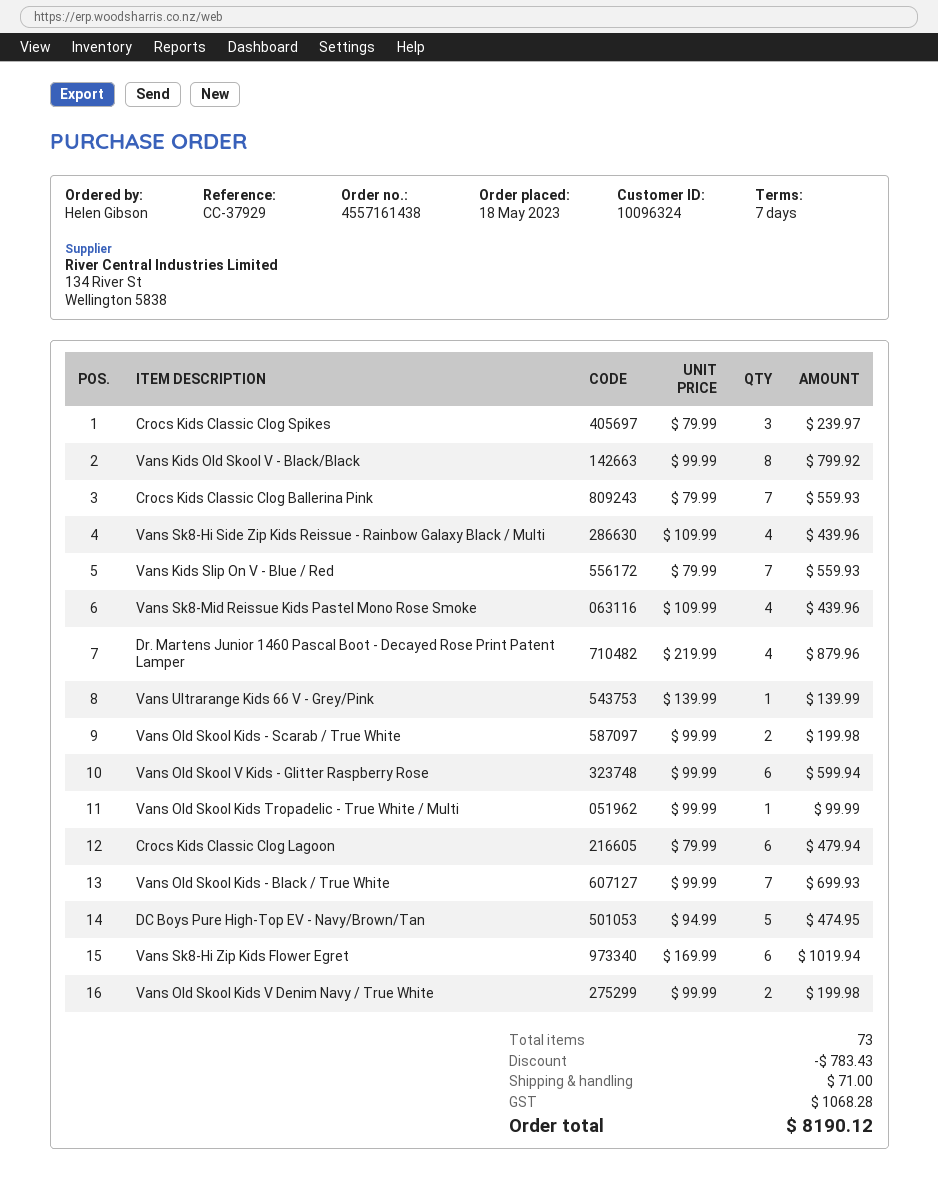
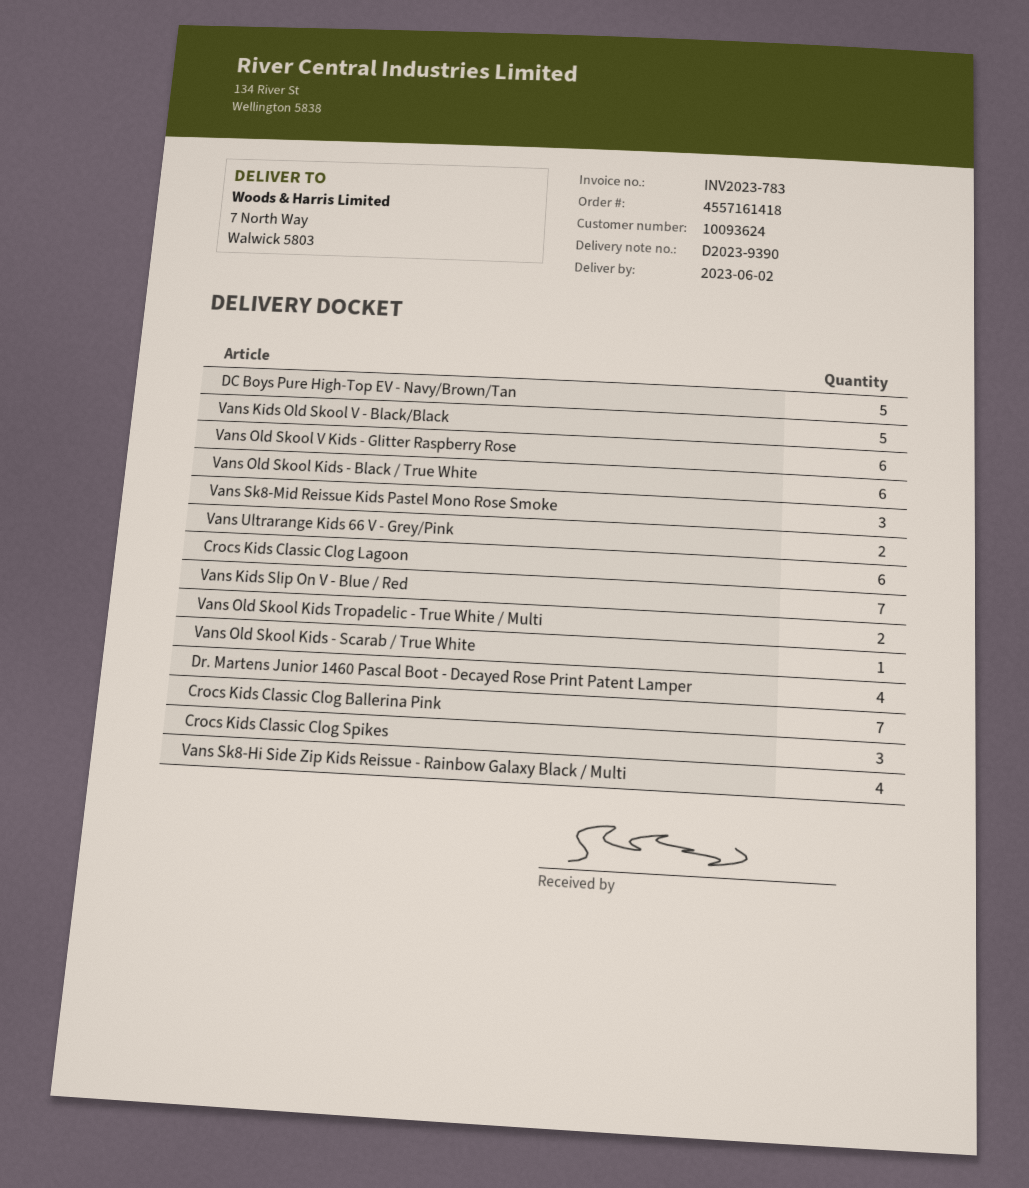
order number: 4557161438 -> 4557161418
customer number: 10096324 -> 10093624
Vans Kids Old Skool V - Black/Black: 8 -> 5
Vans Sk8-Mid Reissue Kids Pastel Mono Rose Smoke: 4 -> 3
Vans Ultrarange Kids 66 V - Grey/Pink: 1 -> 2
Vans Old Skool Kids - Scarab / True White: 2 -> 1
Vans Old Skool Kids Tropadelic - True White / Multi: 1 -> 2
Vans Old Skool Kids - Black / True White: 7 -> 6
Vans Sk8-Hi Zip Kids Flower Egret: 6 -> none
Vans Old Skool Kids V Denim Navy / True White: 2 -> none

